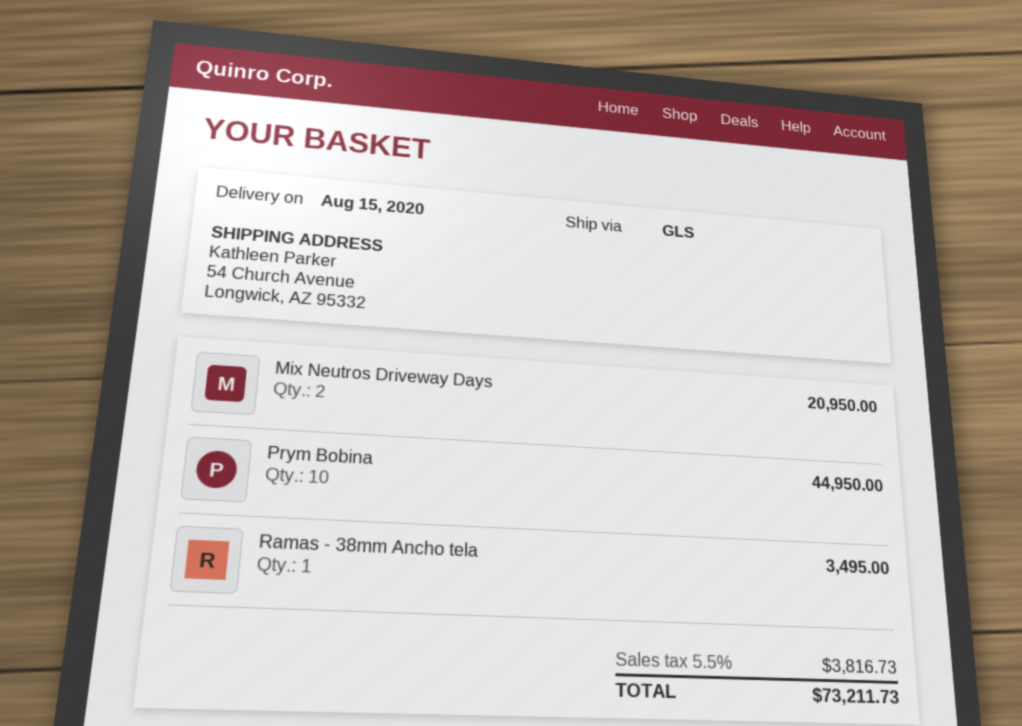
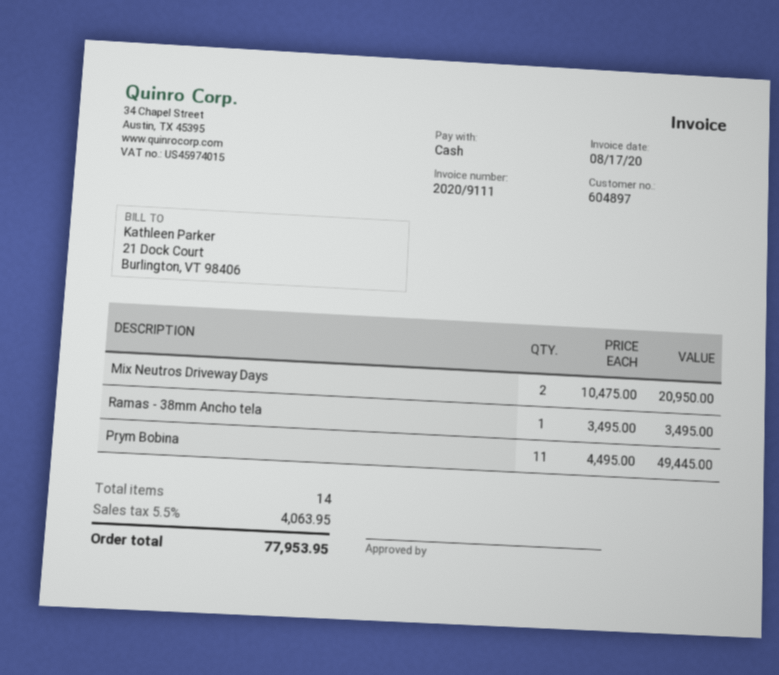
Prym Bobina: 10 for 44950.00 -> 11 for 49445.00
tax: 5.5% = 3816.73 -> 5.5% = 4063.95
total: 73211.73 -> 77953.95

